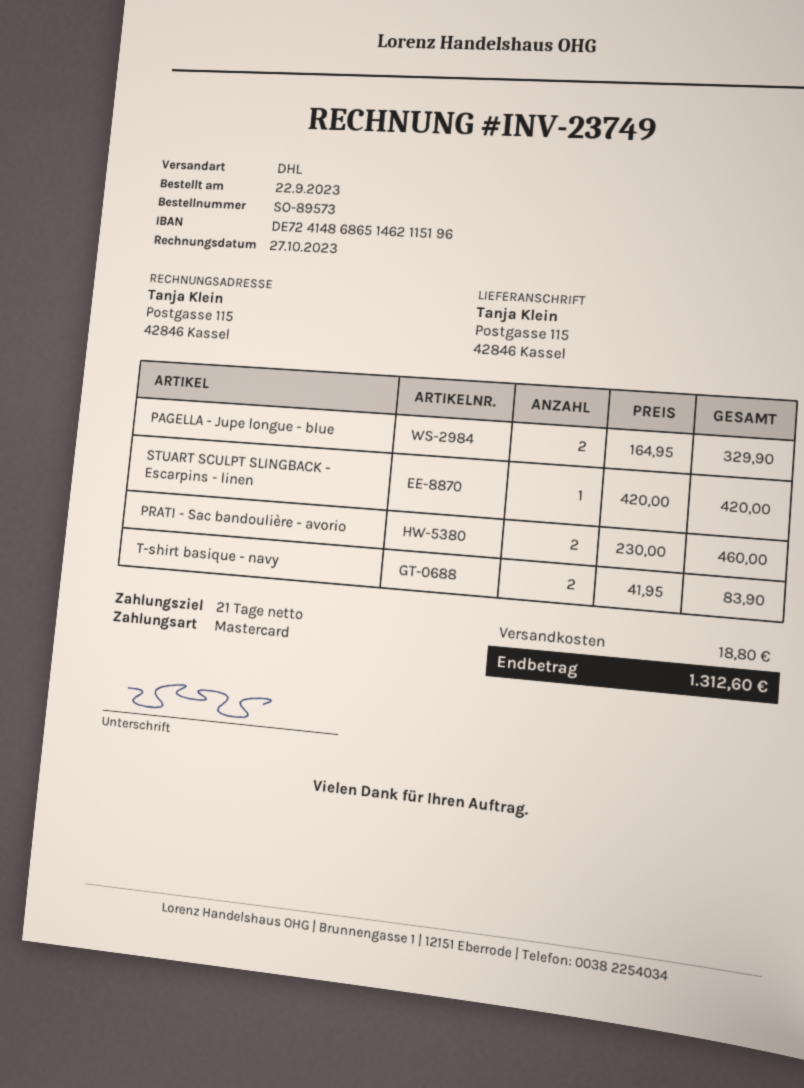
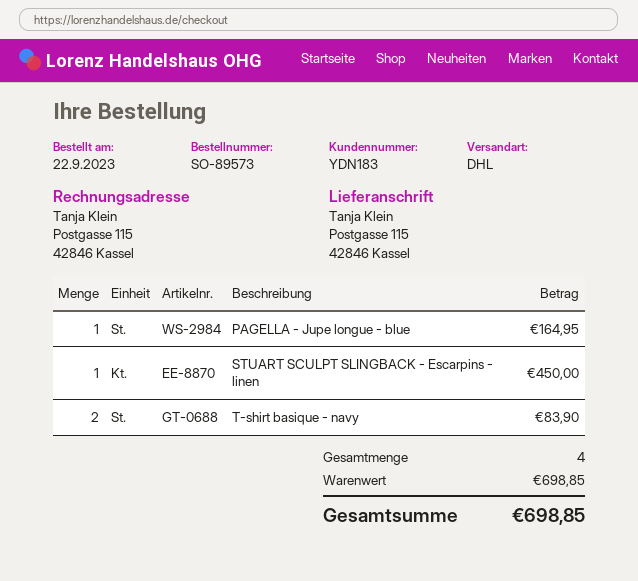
PAGELLA - Jupe longue - blue: 2 for 329.90 -> 1 for 164.95
STUART SCULPT SLINGBACK - Escarpins - linen: 1 for 420.00 -> 1 for 450.00
PRATI - Sac bandoulière - avorio: 2 for 460.00 -> none
shipping: 18.80 -> none
total: 1312.60 -> 698.85

